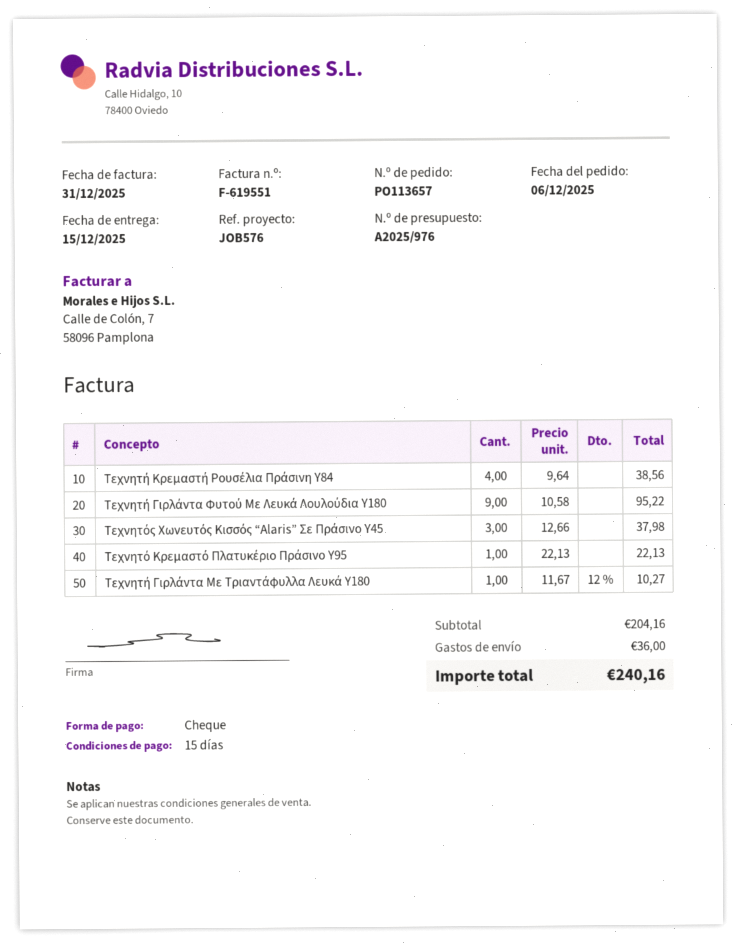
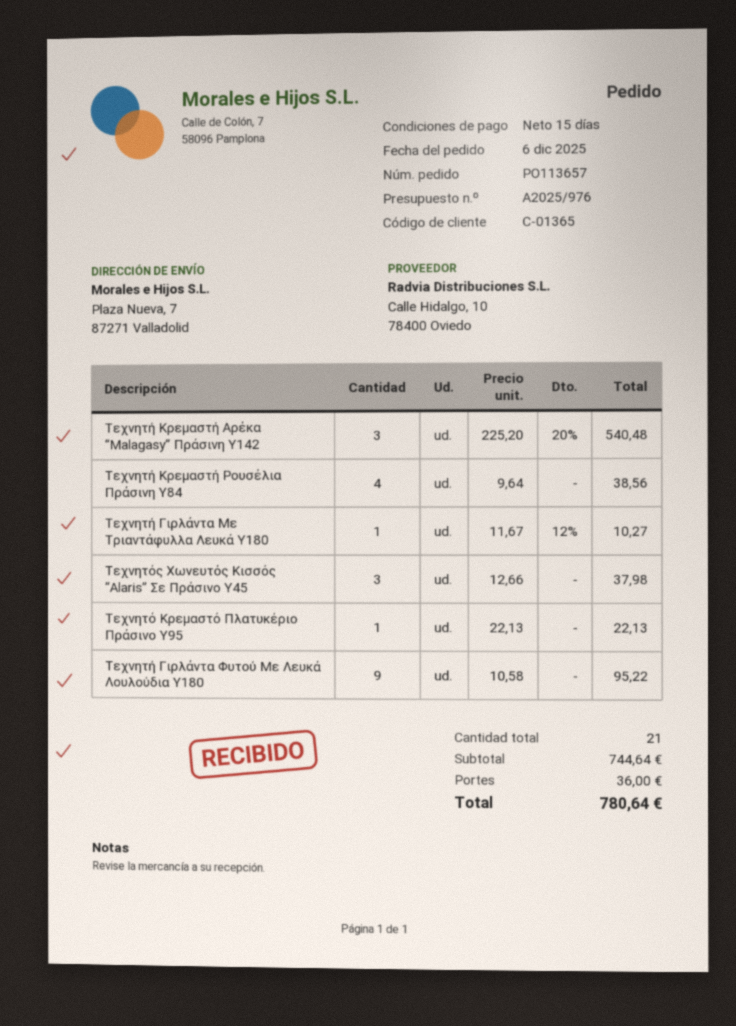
Τεχνητή Κρεμαστή Αρέκα “Malagasy” Πράσινη Υ142: none -> 3 x 225.20 - 20% = 540.48
subtotal: 204.16 -> 744.64
total: 240.16 -> 780.64

